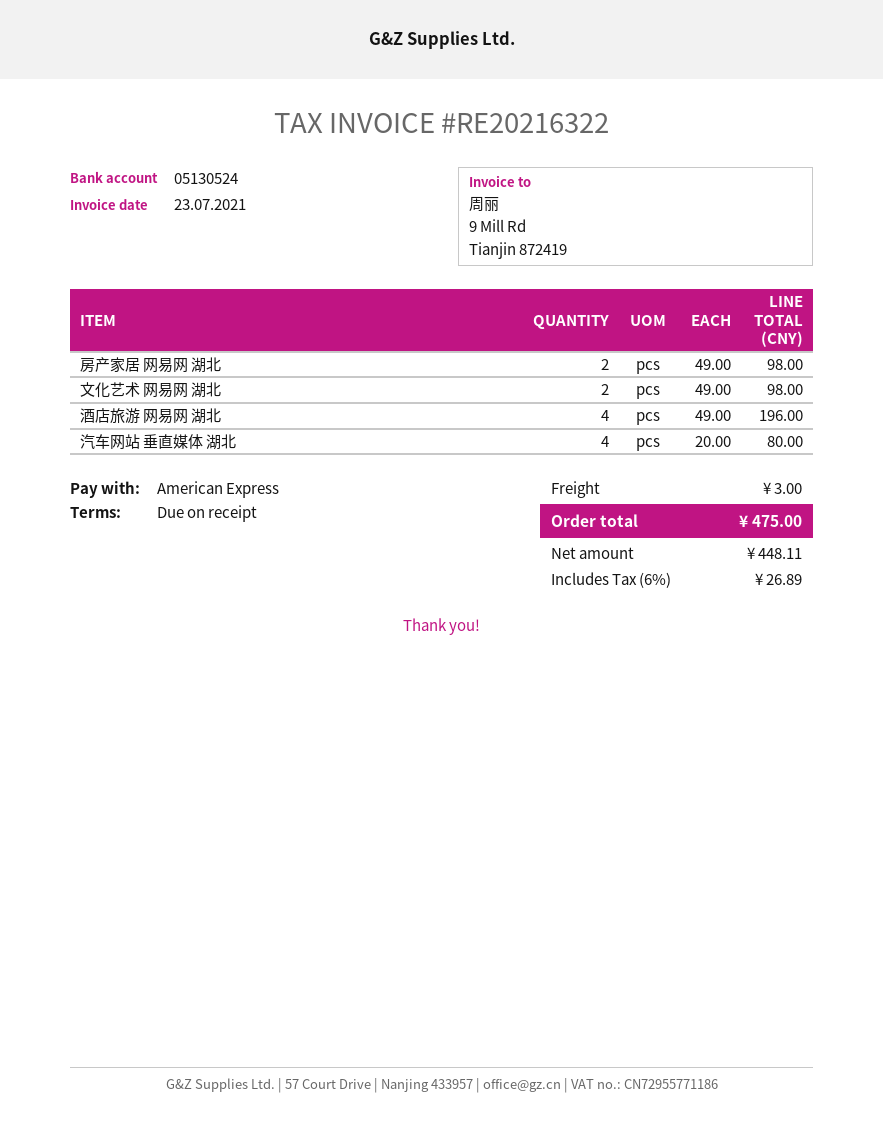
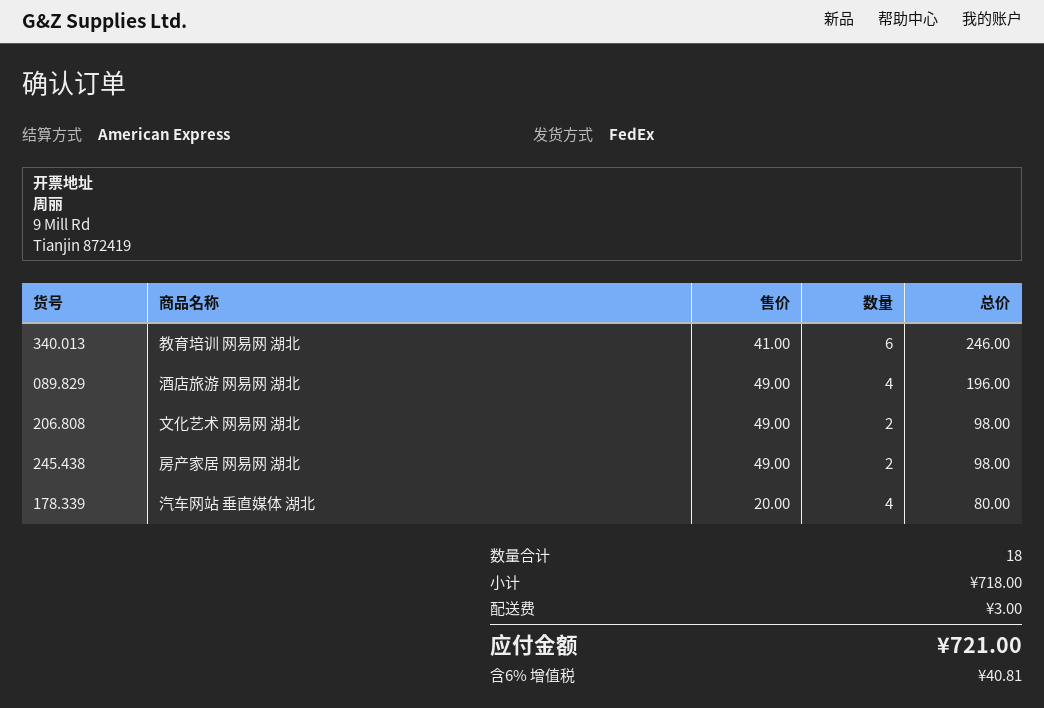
教育培训 网易网 湖北: none -> 6 x 41.00 = 246.00
tax: 6% = 26.89 -> 6% = 40.81
total: 475.00 -> 721.00

